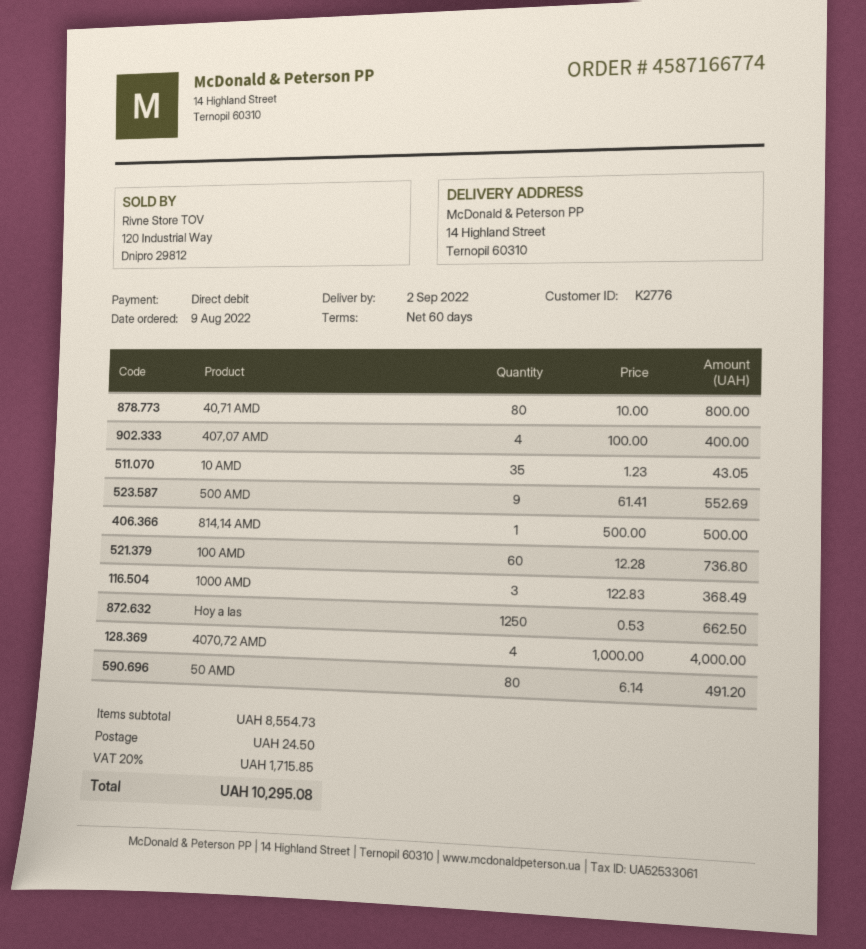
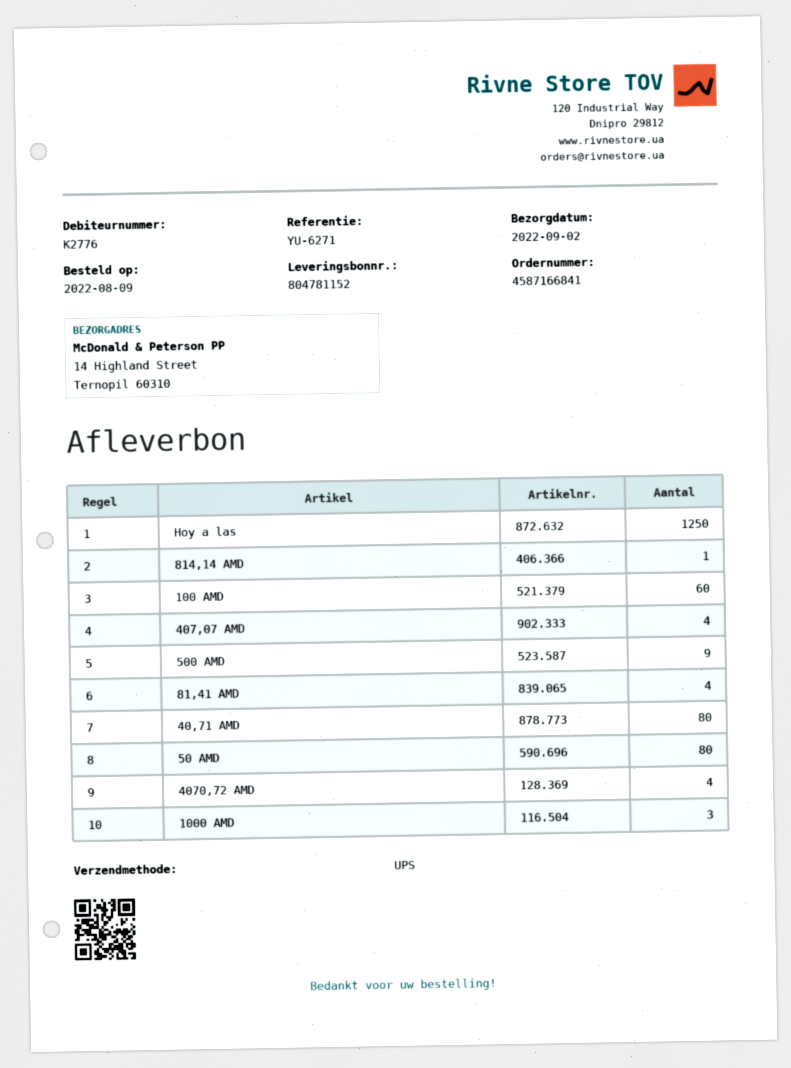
order number: 4587166774 -> 4587166841
10 AMD: 35 -> none
81,41 AMD: none -> 4

